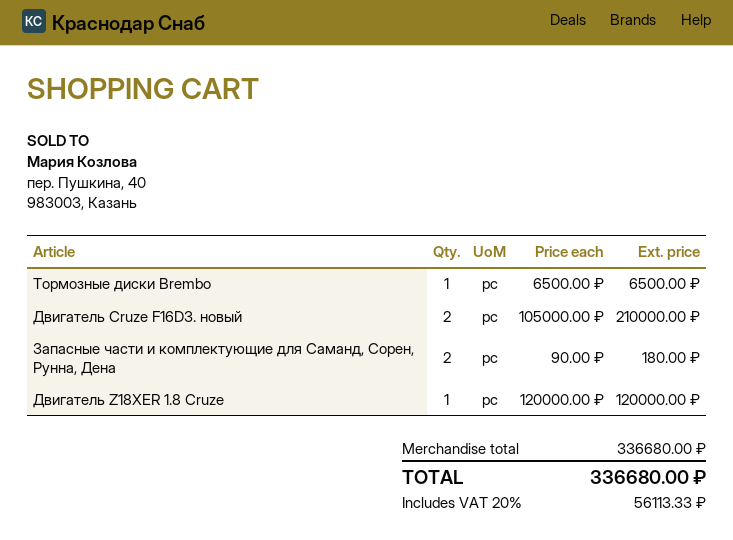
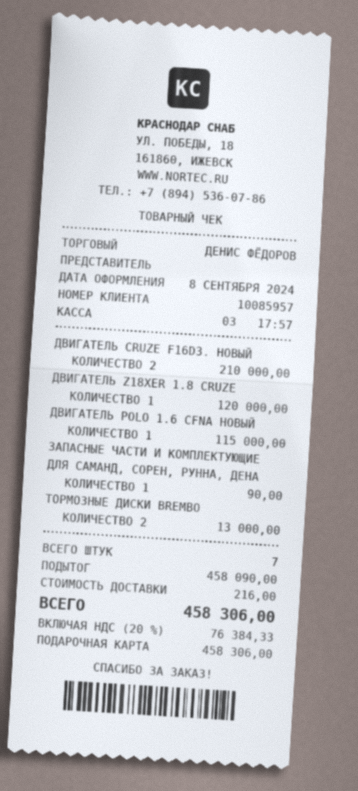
Тормозные диски Brembo: 1 for 6500.00 -> 2 for 13000.00
Запасные части и комплектующие для Саманд, Сорен, Рунна, Дена: 2 for 180.00 -> 1 for 90.00
ДВИГАТЕЛЬ POLO 1.6 CFNA НОВЫЙ: none -> 1 for 115000.00
subtotal: 336680.00 -> 458090.00
shipping: none -> 216.00
tax: 20% = 56113.33 -> 20% = 76384.33
total: 336680.00 -> 458306.00

